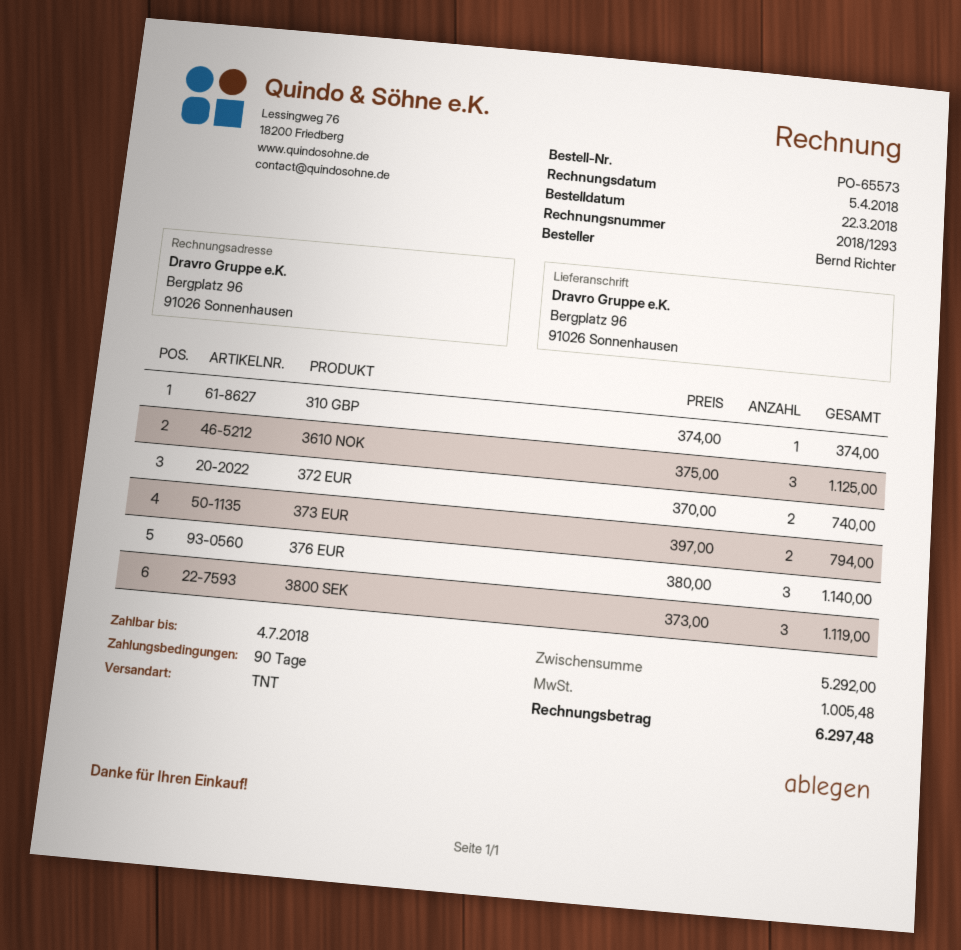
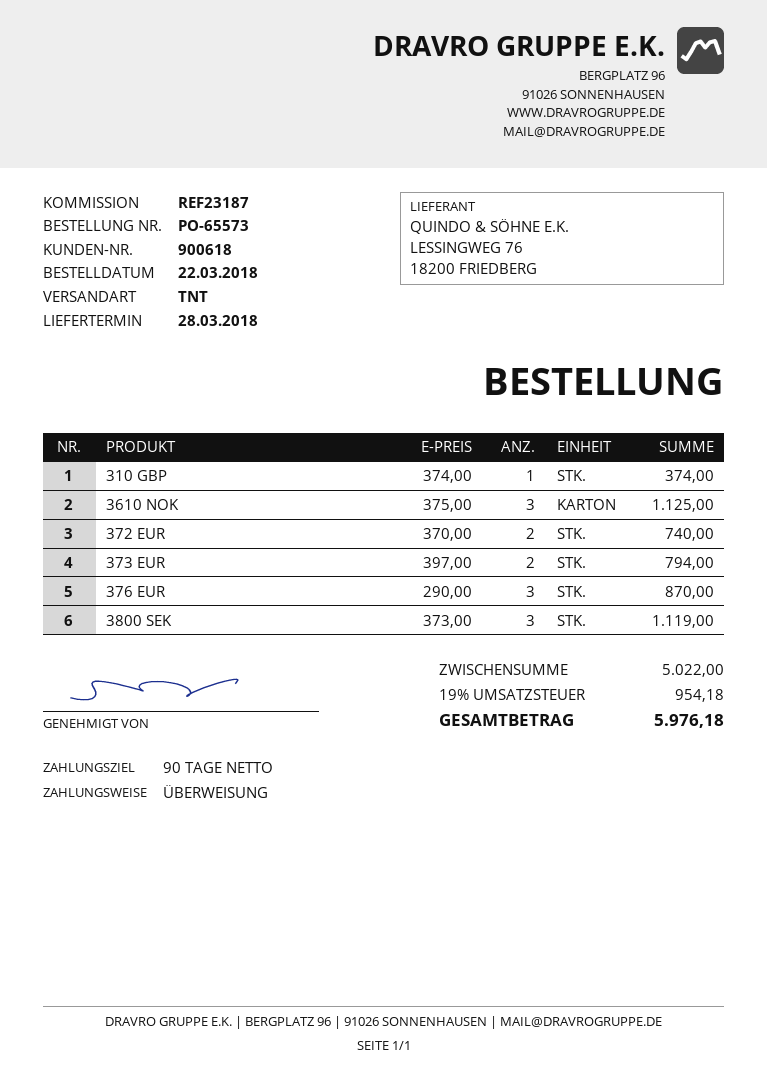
376 EUR: 3 x 380.00 = 1140.00 -> 3 x 290.00 = 870.00
subtotal: 5292.00 -> 5022.00
tax: 1005.48 -> 954.18
total: 6297.48 -> 5976.18

